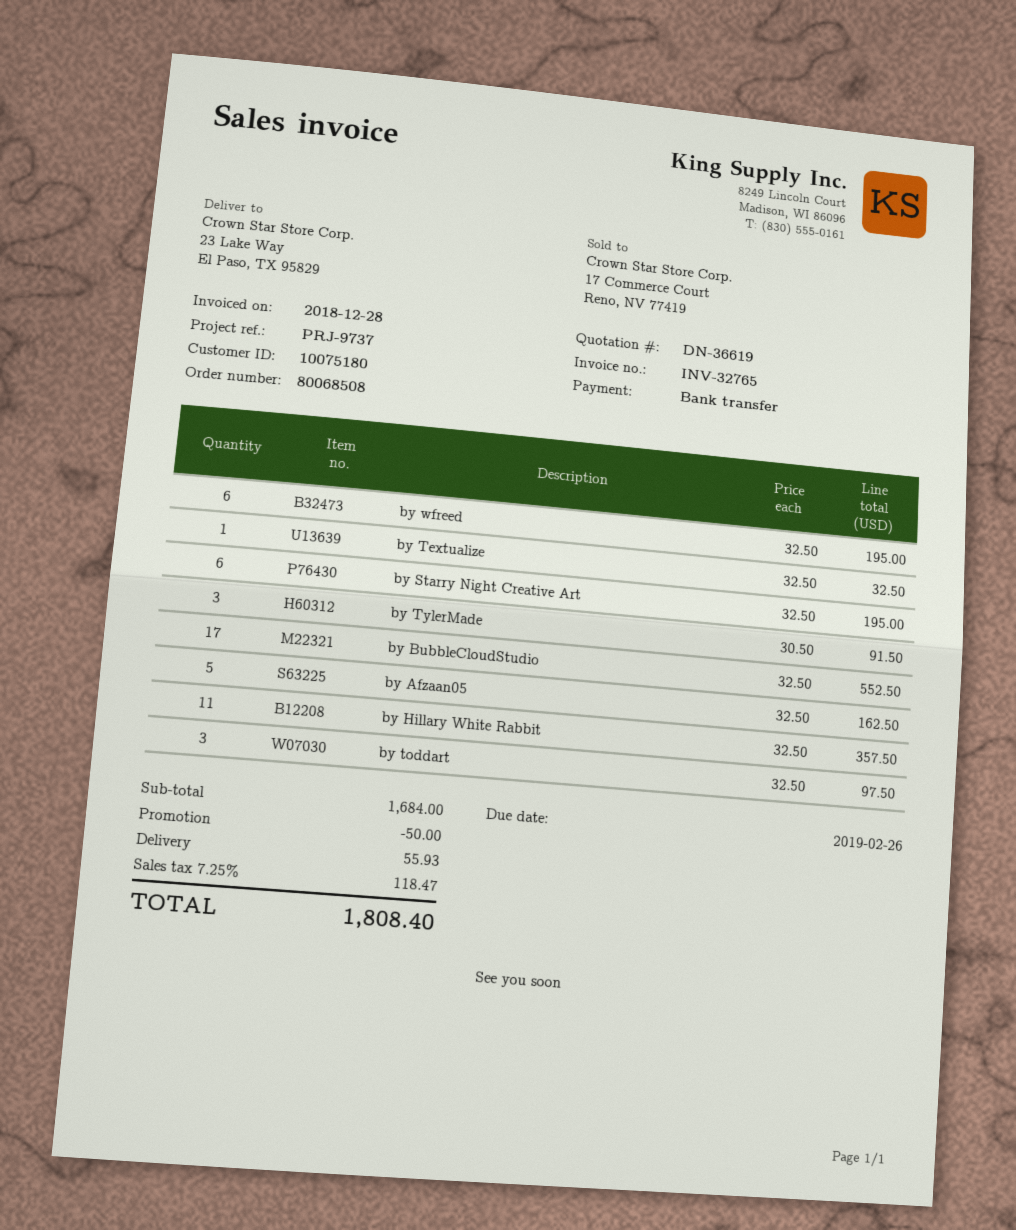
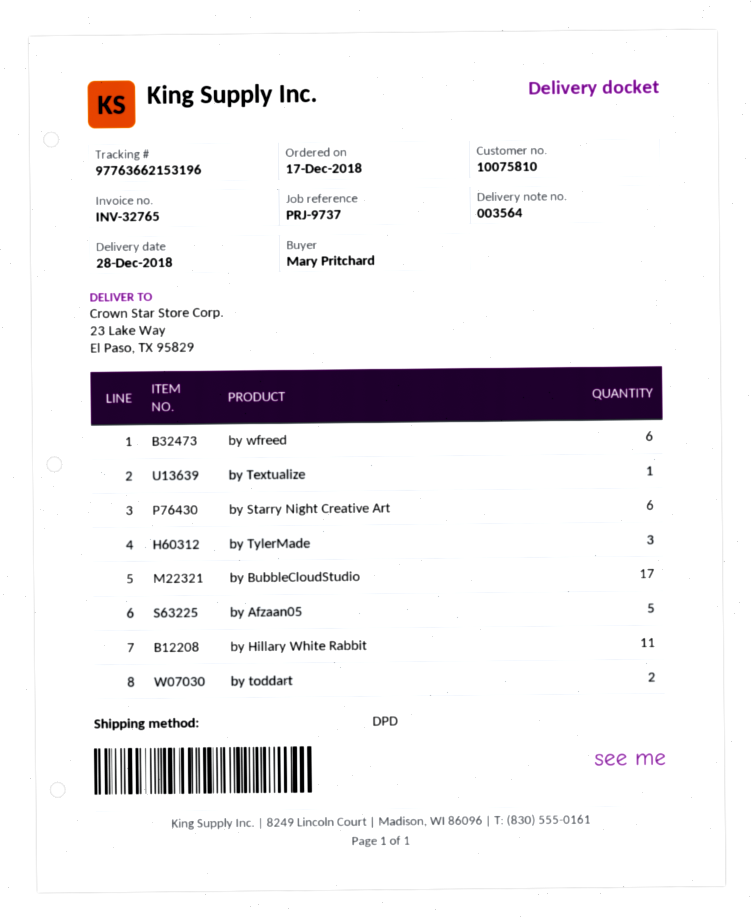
customer number: 10075180 -> 10075810
by toddart: 3 -> 2

